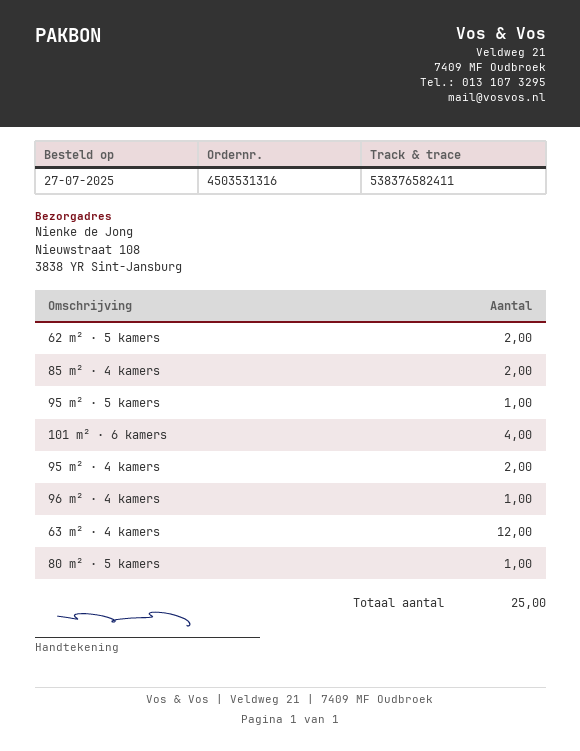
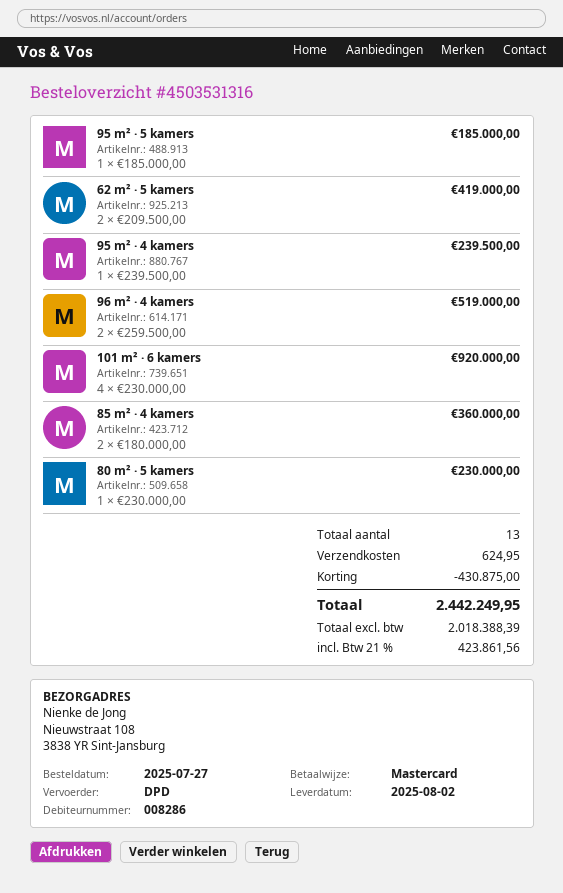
95 m² · 4 kamers: 2 -> 1
96 m² · 4 kamers: 1 -> 2
63 m² · 4 kamers: 12 -> none
total quantity: 25 -> 13

